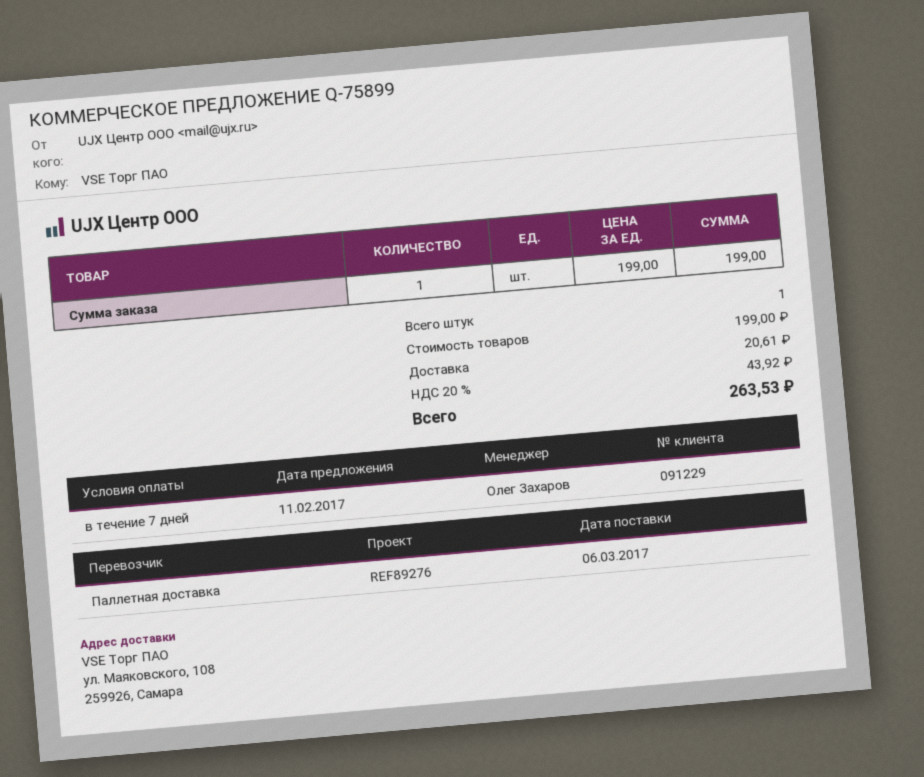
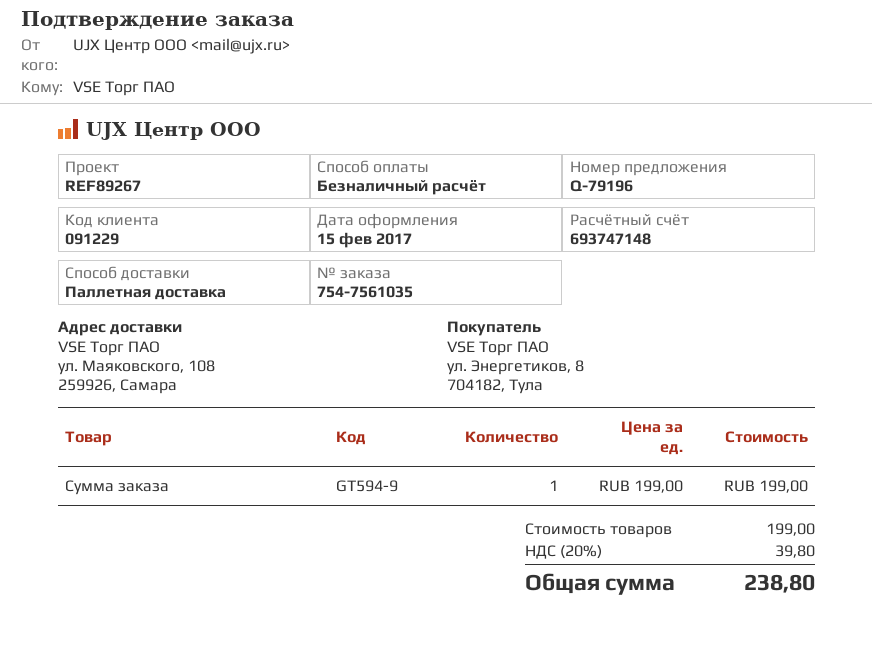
quote number: Q-75899 -> Q-79196
reference: REF89276 -> REF89267
shipping: 20.61 -> none
tax: 20% = 43.92 -> 20% = 39.80
total: 263.53 -> 238.80

